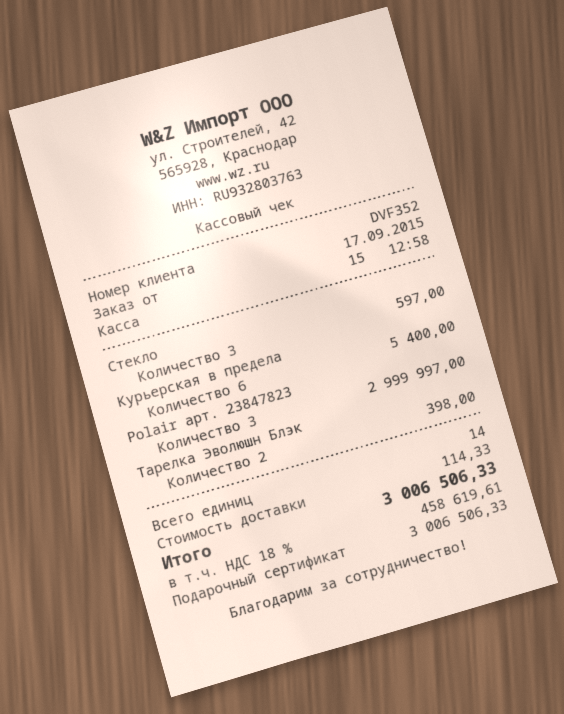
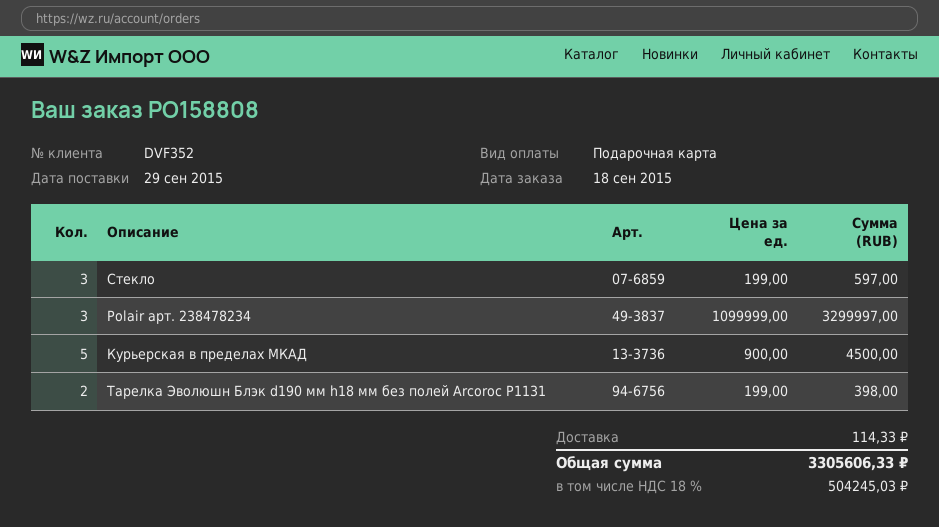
order date: 2015-09-17 -> 2015-09-18
Курьерская в предела: 6 for 5400.00 -> 5 for 4500.00
Polair арт. 23847823: 3 for 2999997.00 -> 3 for 3299997.00
tax: 18% = 458619.61 -> 18% = 504245.03
total: 3006506.33 -> 3305606.33

